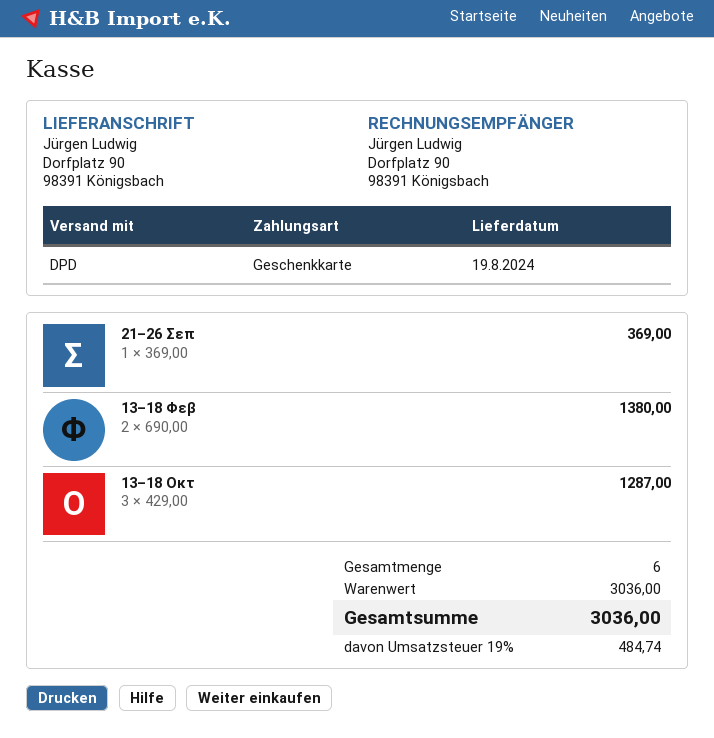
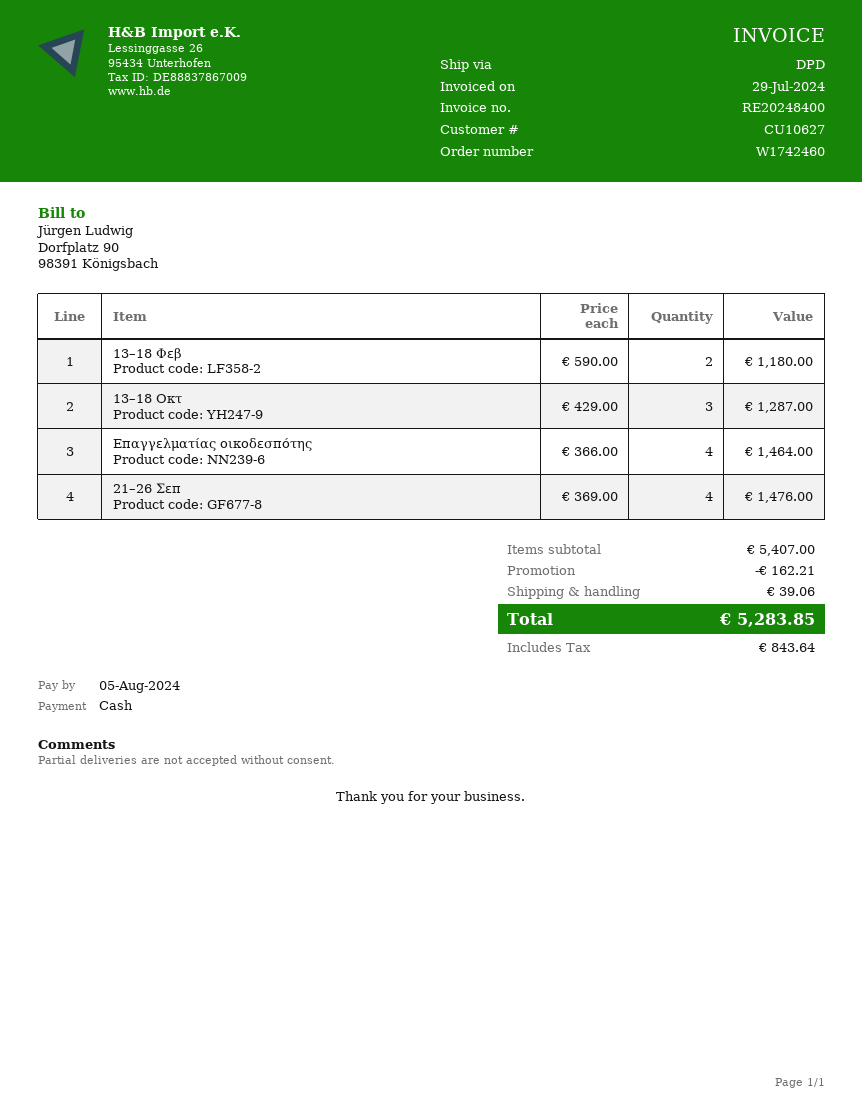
payment method: gift card -> cash
21–26 Σεπ: 1 x 369.00 = 369.00 -> 4 x 369.00 = 1476.00
13–18 Φεβ: 2 x 690.00 = 1380.00 -> 2 x 590.00 = 1180.00
Επαγγελματίας οικοδεσπότης: none -> 4 x 366.00 = 1464.00
subtotal: 3036.00 -> 5407.00
discount: none -> 162.21
shipping: none -> 39.06
tax: 484.74 -> 843.64
total: 3036.00 -> 5283.85

